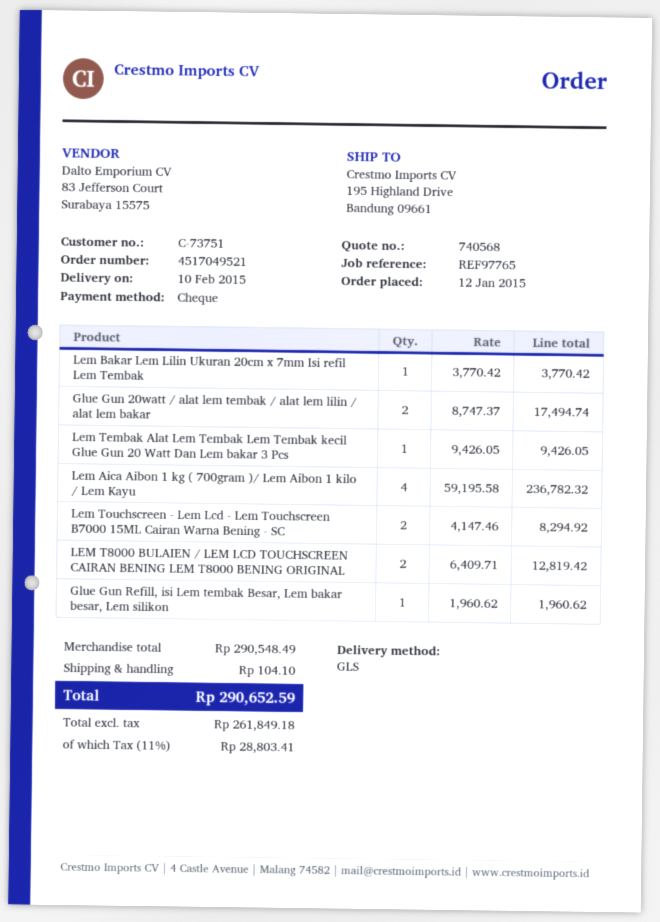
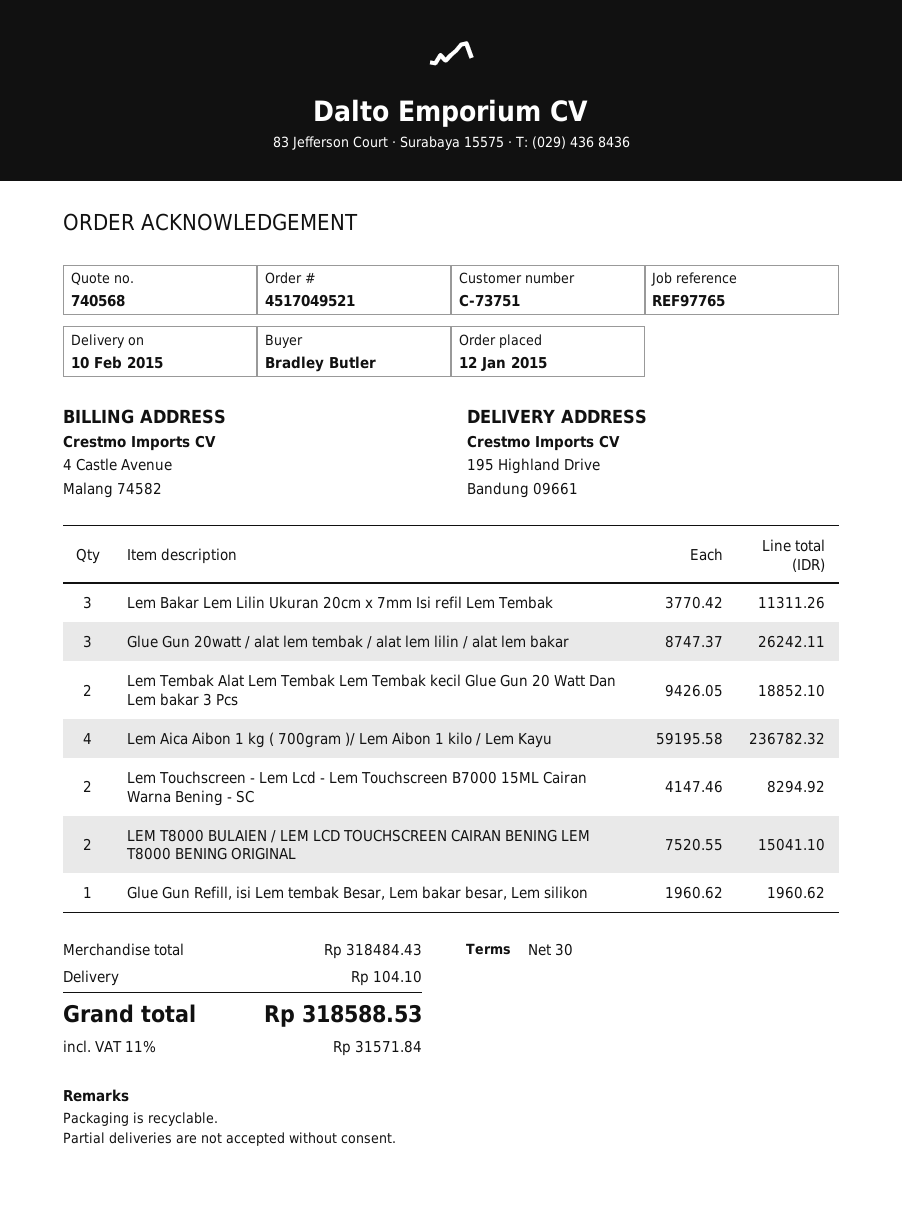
Lem Bakar Lem Lilin Ukuran 20cm x 7mm Isi refil Lem Tembak: 1 x 3770.42 = 3770.42 -> 3 x 3770.42 = 11311.26
Glue Gun 20watt / alat lem tembak / alat lem lilin / alat lem bakar: 2 x 8747.37 = 17494.74 -> 3 x 8747.37 = 26242.11
Lem Tembak Alat Lem Tembak Lem Tembak kecil Glue Gun 20 Watt Dan Lem bakar 3 Pcs: 1 x 9426.05 = 9426.05 -> 2 x 9426.05 = 18852.10
LEM T8000 BULAIEN / LEM LCD TOUCHSCREEN CAIRAN BENING LEM T8000 BENING ORIGINAL: 2 x 6409.71 = 12819.42 -> 2 x 7520.55 = 15041.10
subtotal: 290548.49 -> 318484.43
tax: 11% = 28803.41 -> 11% = 31571.84
total: 290652.59 -> 318588.53

